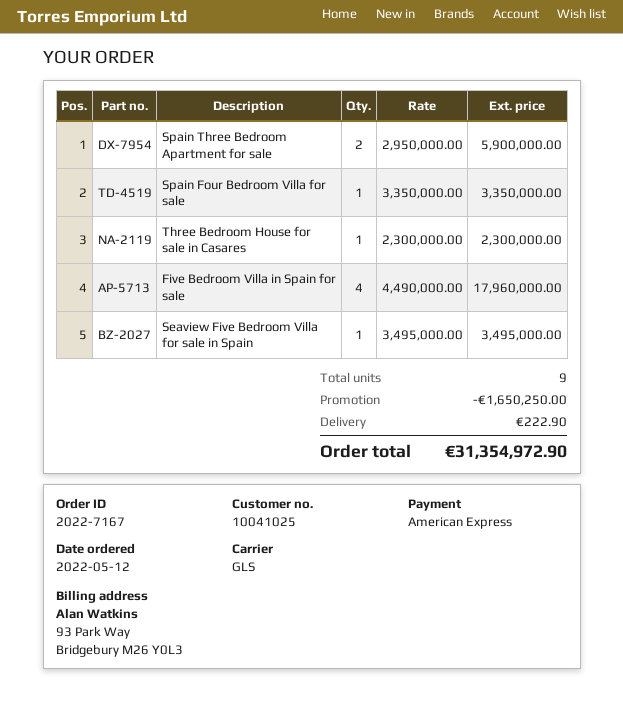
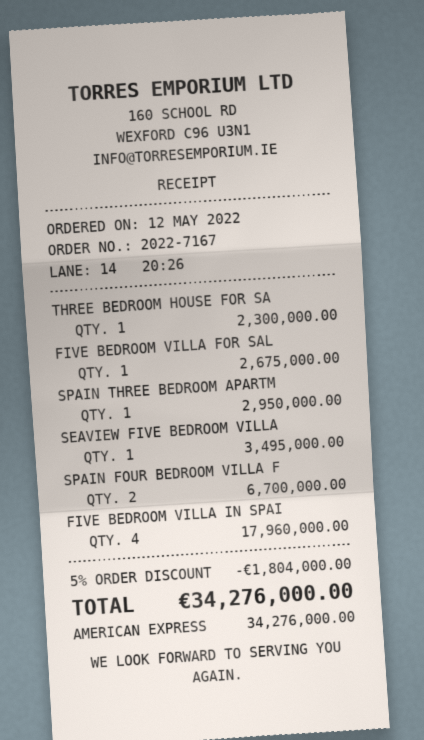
Spain Three Bedroom Apartment for sale: 2 for 5900000.00 -> 1 for 2950000.00
Spain Four Bedroom Villa for sale: 1 for 3350000.00 -> 2 for 6700000.00
FIVE BEDROOM VILLA FOR SAL: none -> 1 for 2675000.00
discount: 1650250.00 -> 1804000.00
shipping: 222.90 -> none
total: 31354972.90 -> 34276000.00

